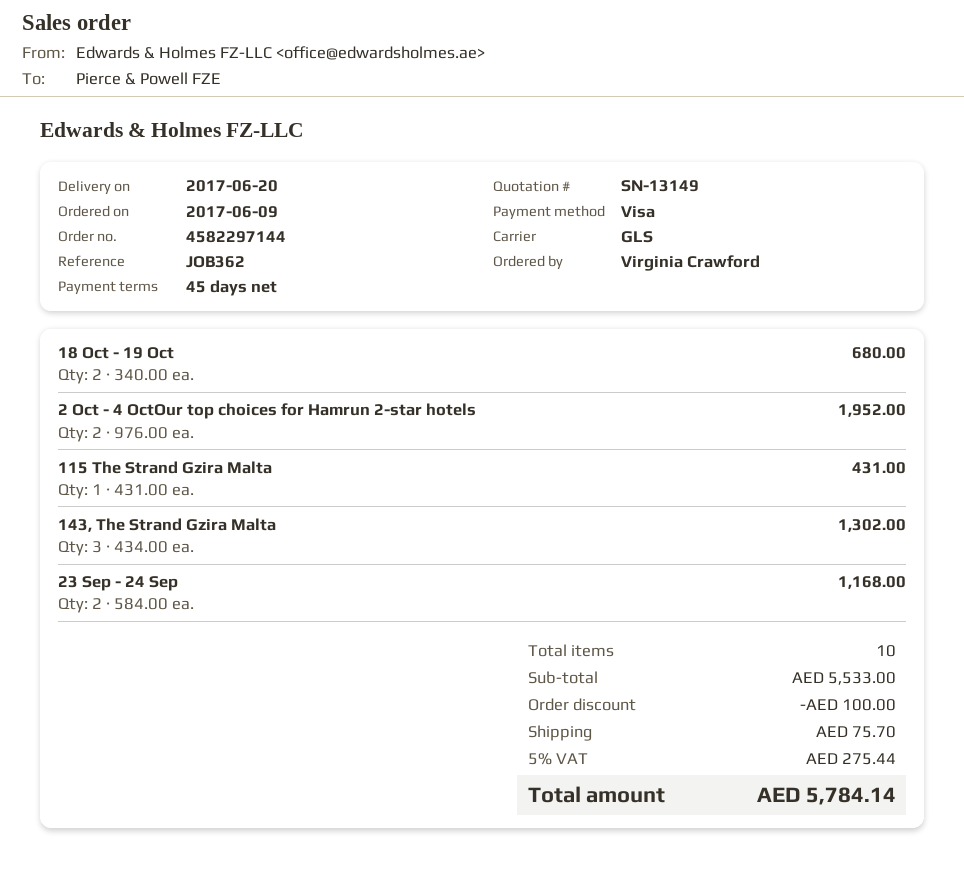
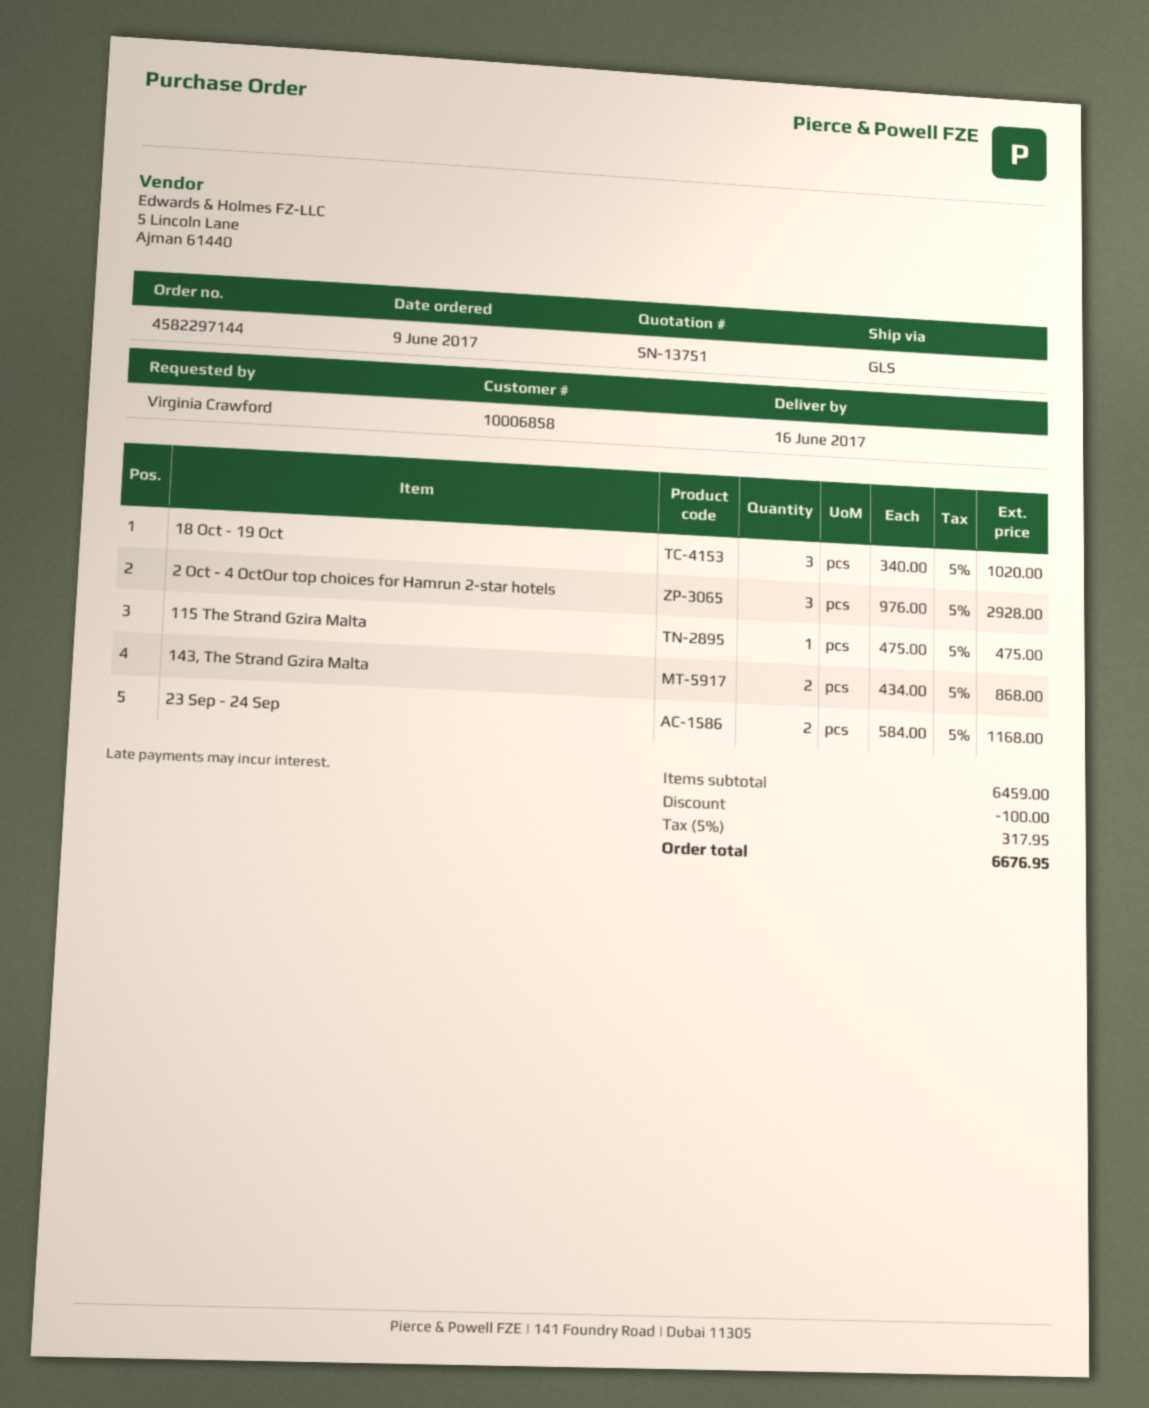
quote number: SN-13149 -> SN-13751
delivery date: 2017-06-20 -> 2017-06-16
18 Oct - 19 Oct: 2 x 340.00 = 680.00 -> 3 x 340.00 = 1020.00
2 Oct - 4 OctOur top choices for Hamrun 2-star hotels: 2 x 976.00 = 1952.00 -> 3 x 976.00 = 2928.00
115 The Strand Gzira Malta: 1 x 431.00 = 431.00 -> 1 x 475.00 = 475.00
143, The Strand Gzira Malta: 3 x 434.00 = 1302.00 -> 2 x 434.00 = 868.00
subtotal: 5533.00 -> 6459.00
shipping: 75.70 -> none
tax: 5% = 275.44 -> 5% = 317.95
total: 5784.14 -> 6676.95

